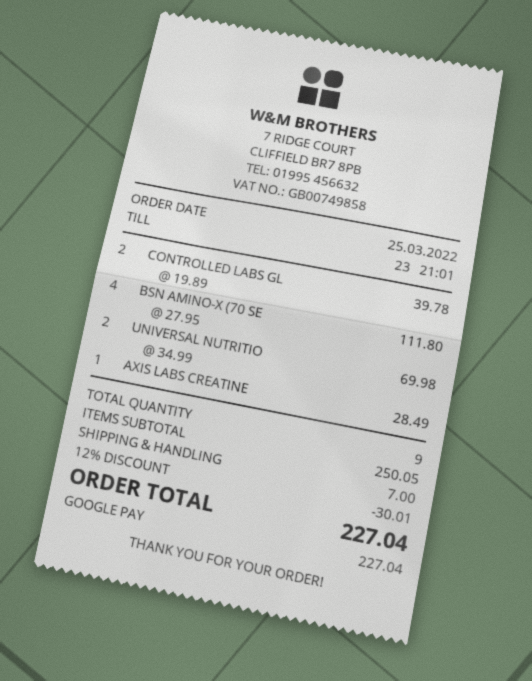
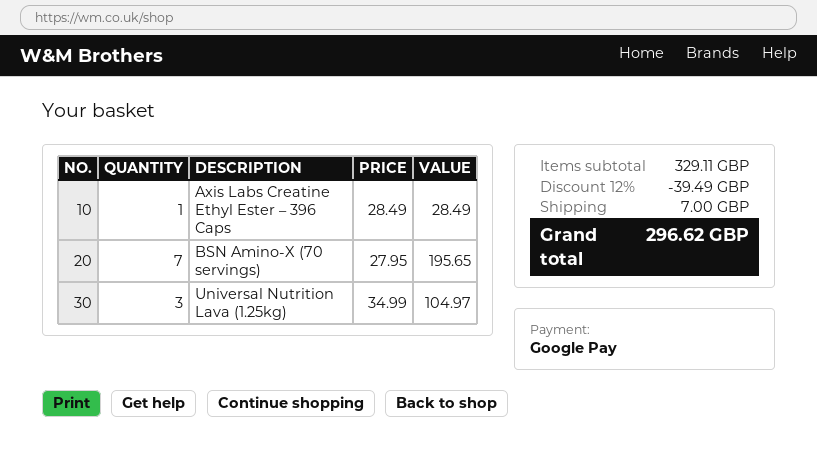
CONTROLLED LABS GL: 2 x 19.89 = 39.78 -> none
BSN AMINO-X (70 SE: 4 x 27.95 = 111.80 -> 7 x 27.95 = 195.65
UNIVERSAL NUTRITIO: 2 x 34.99 = 69.98 -> 3 x 34.99 = 104.97
subtotal: 250.05 -> 329.11
discount: 12% = 30.01 -> 12% = 39.49
total: 227.04 -> 296.62

